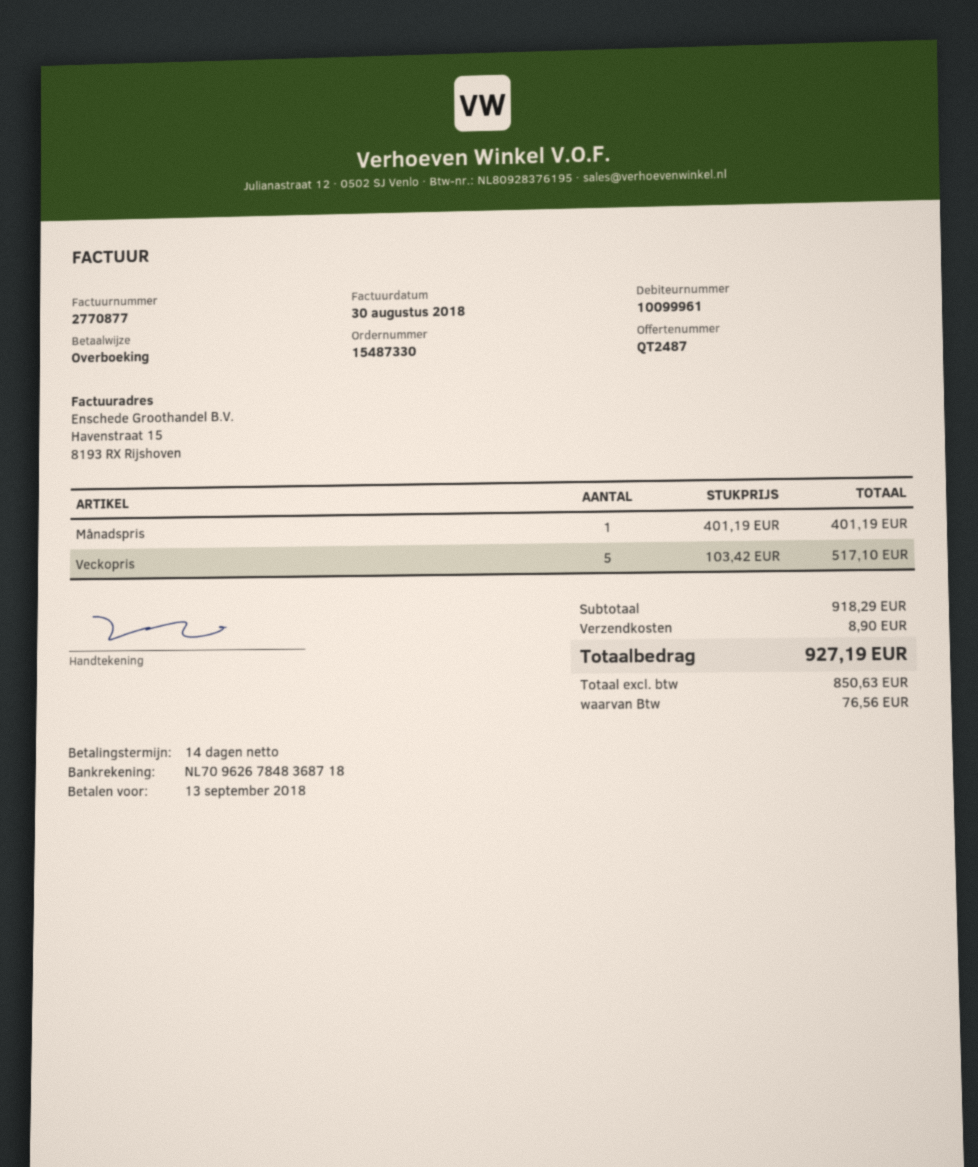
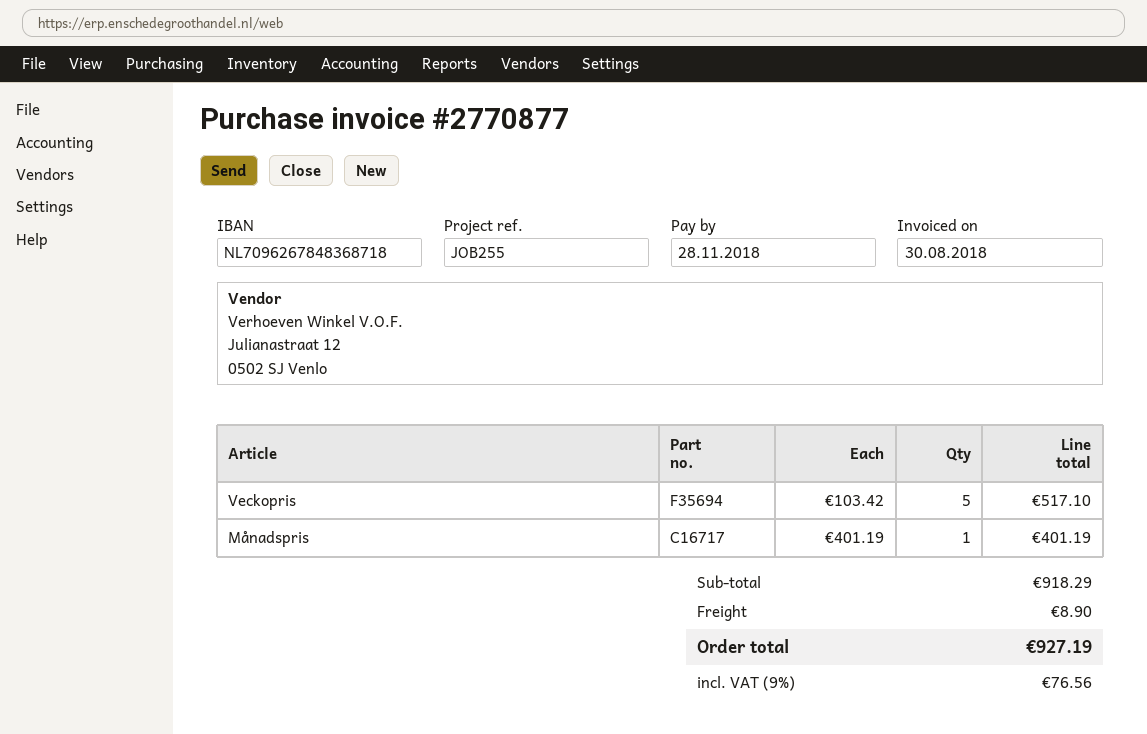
due date: 2018-09-13 -> 2018-11-28

